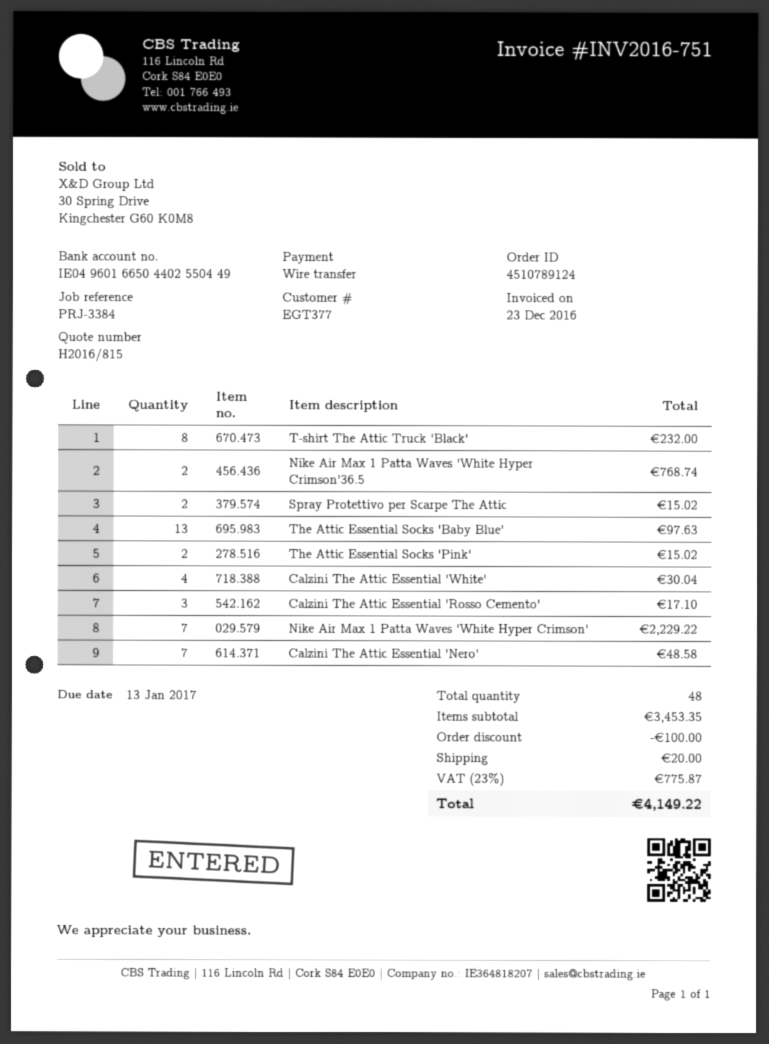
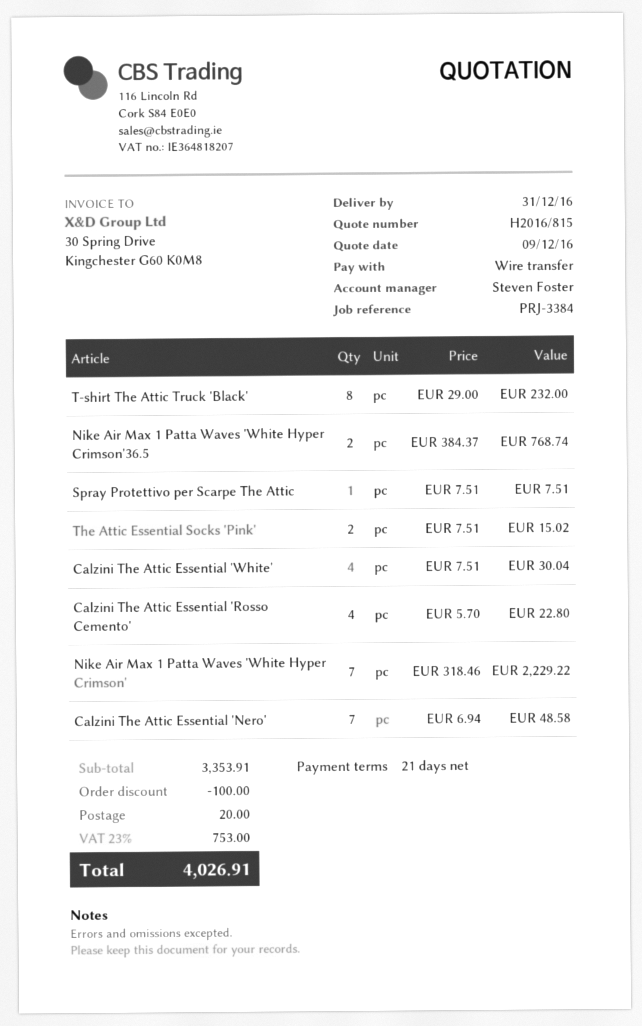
Spray Protettivo per Scarpe The Attic: 2 for 15.02 -> 1 for 7.51
The Attic Essential Socks 'Baby Blue': 13 for 97.63 -> none
Calzini The Attic Essential 'Rosso Cemento': 3 for 17.10 -> 4 for 22.80
subtotal: 3453.35 -> 3353.91
tax: 23% = 775.87 -> 23% = 753.00
total: 4149.22 -> 4026.91

